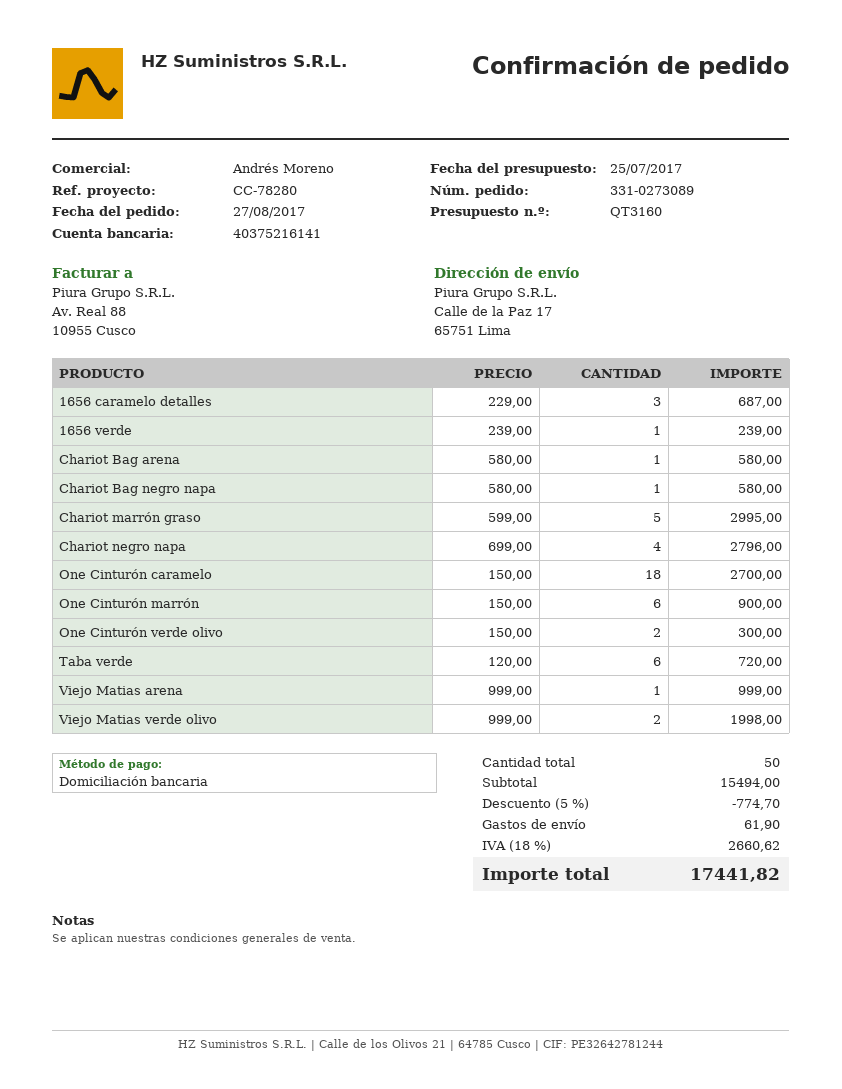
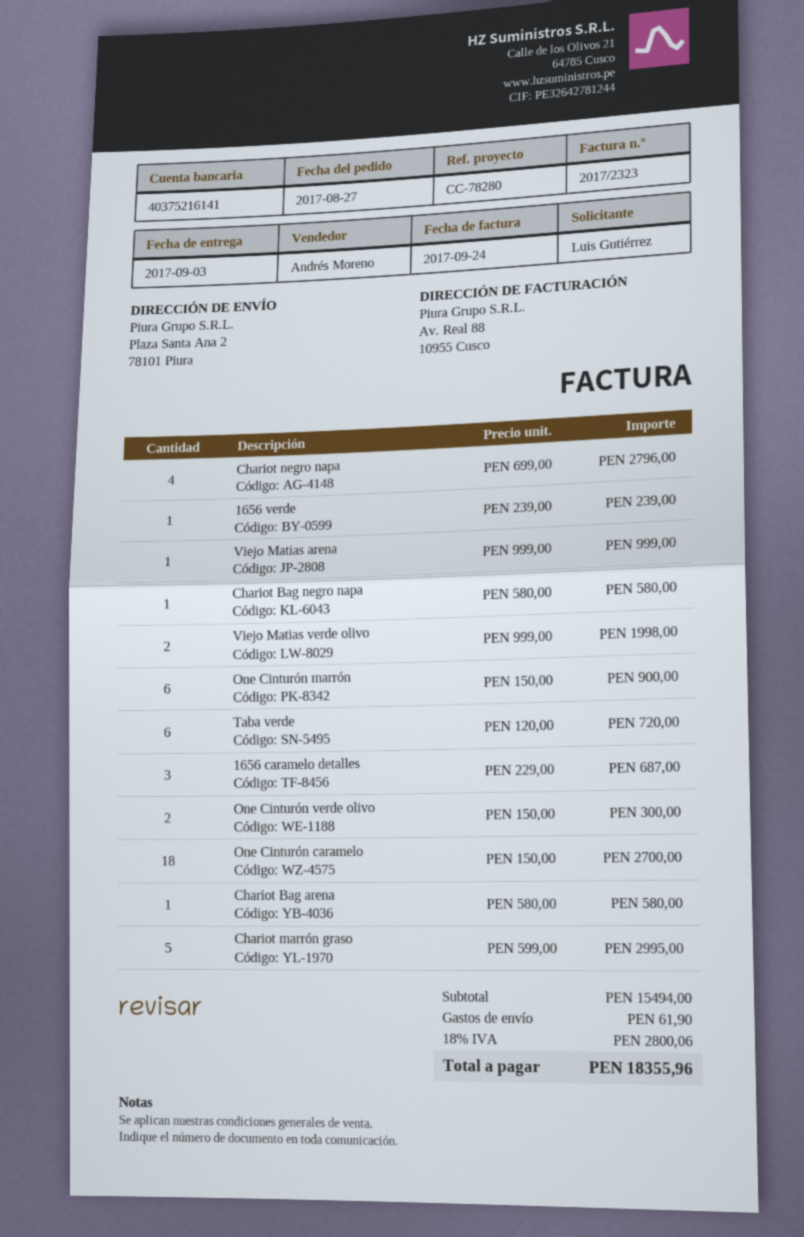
ship to: Calle de la Paz 17, 65751 Lima -> Plaza Santa Ana 2, 78101 Piura
discount: 5% = 774.70 -> none
tax: 18% = 2660.62 -> 18% = 2800.06
total: 17441.82 -> 18355.96

